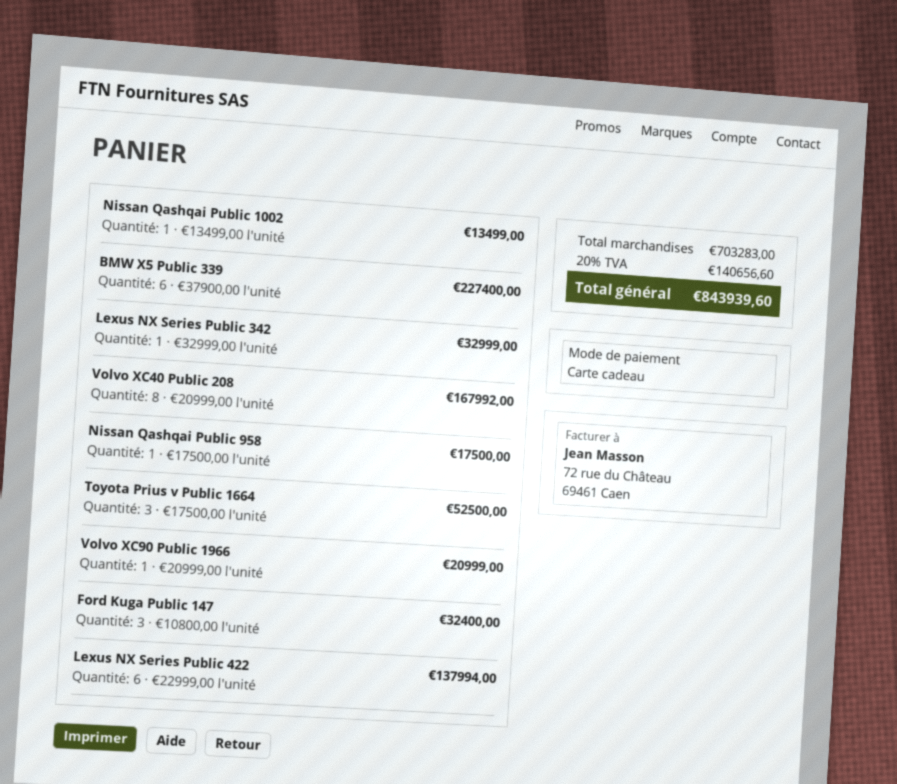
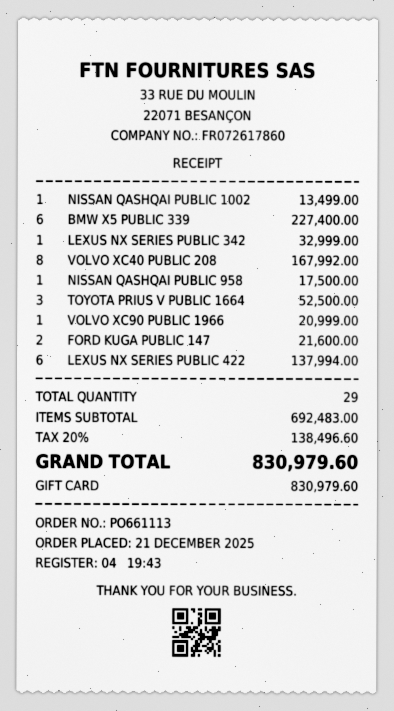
Ford Kuga Public 147: 3 for 32400.00 -> 2 for 21600.00
subtotal: 703283.00 -> 692483.00
tax: 20% = 140656.60 -> 20% = 138496.60
total: 843939.60 -> 830979.60

